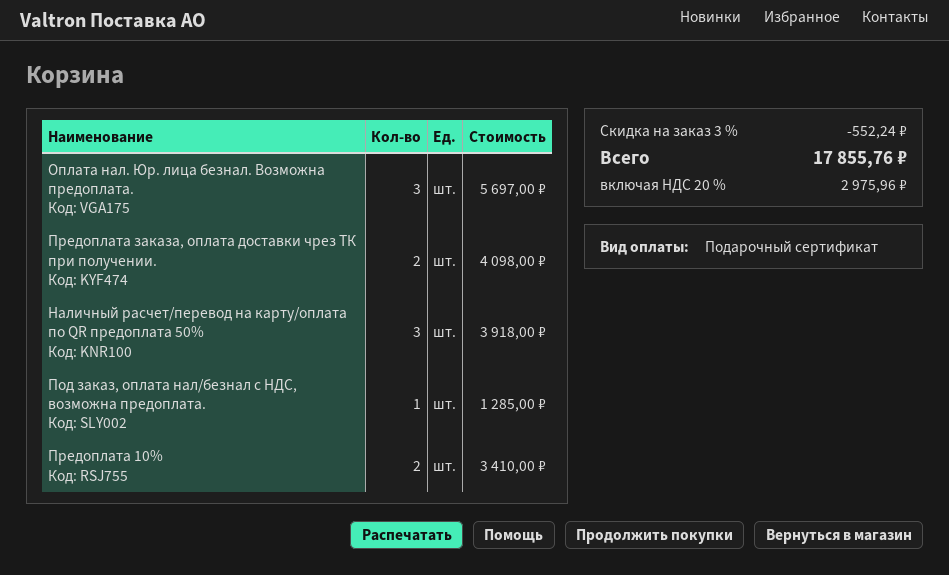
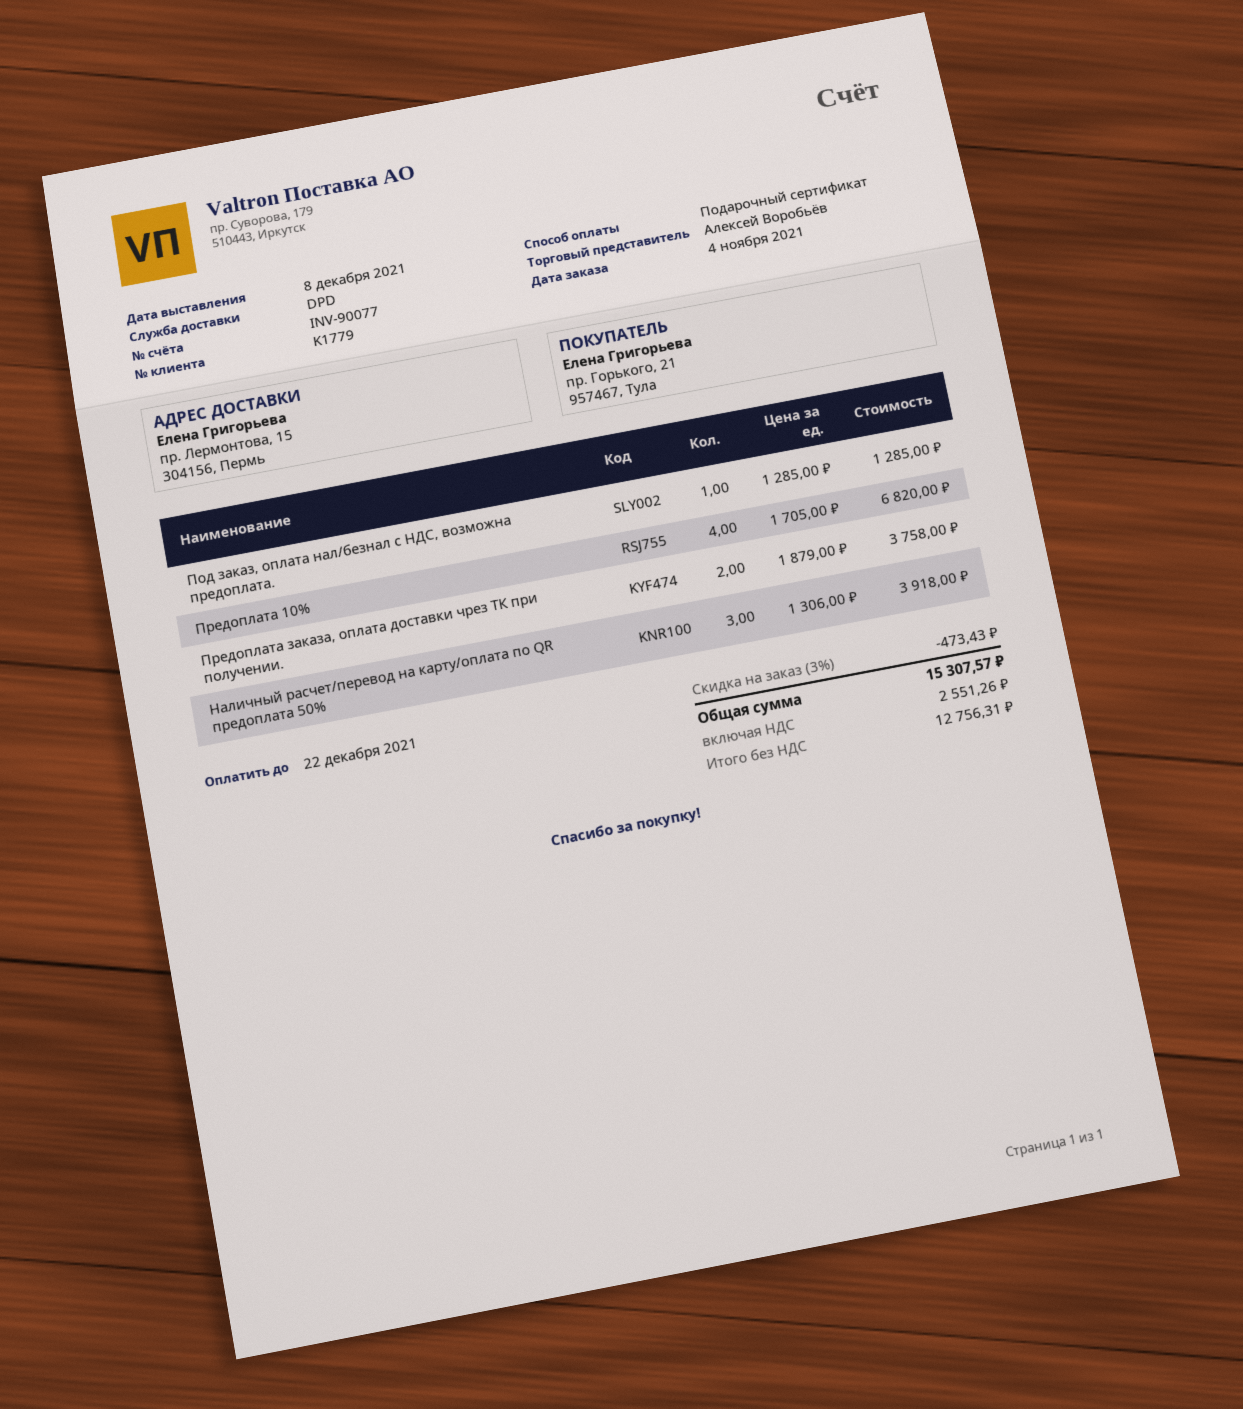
Оплата нал. Юр. лица безнал. Возможна предоплата.: 3 for 5697.00 -> none
Предоплата заказа, оплата доставки чрез ТК при получении.: 2 for 4098.00 -> 2 for 3758.00
Предоплата 10%: 2 for 3410.00 -> 4 for 6820.00
discount: 3% = 552.24 -> 3% = 473.43
tax: 2975.96 -> 2551.26
total: 17855.76 -> 15307.57

